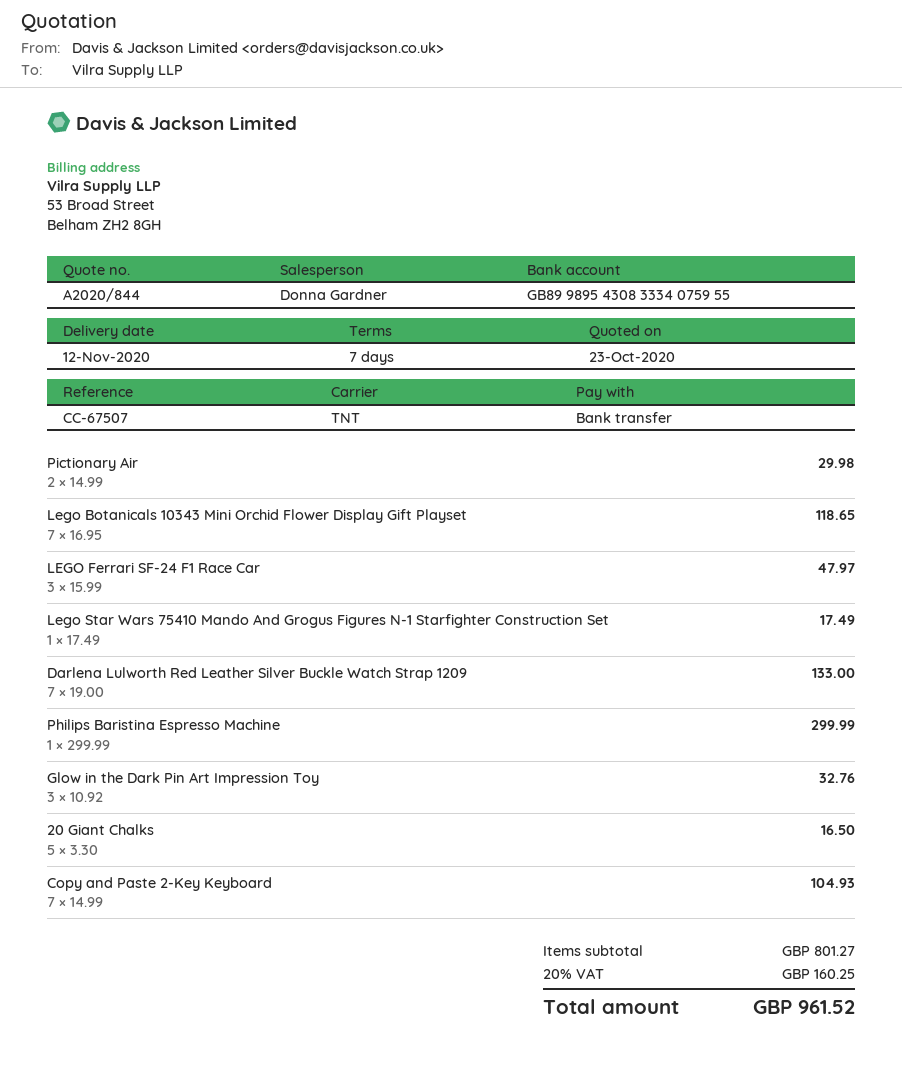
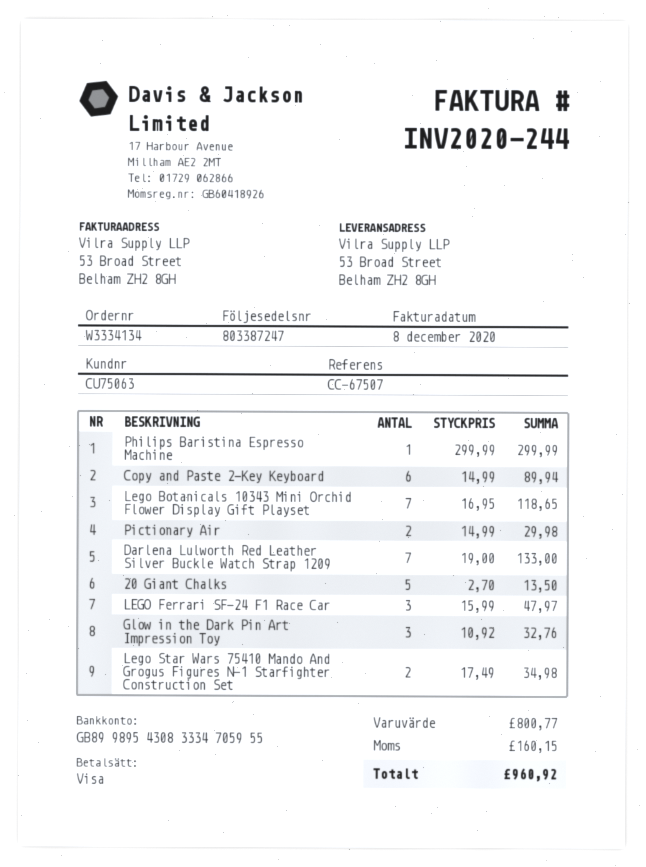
payment method: bank transfer -> Visa
bank account: GB89989543083334075955 -> GB89989543083334705955
Lego Star Wars 75410 Mando And Grogus Figures N-1 Starfighter Construction Set: 1 x 17.49 = 17.49 -> 2 x 17.49 = 34.98
20 Giant Chalks: 5 x 3.30 = 16.50 -> 5 x 2.70 = 13.50
Copy and Paste 2-Key Keyboard: 7 x 14.99 = 104.93 -> 6 x 14.99 = 89.94
subtotal: 801.27 -> 800.77
tax: 160.25 -> 160.15
total: 961.52 -> 960.92

